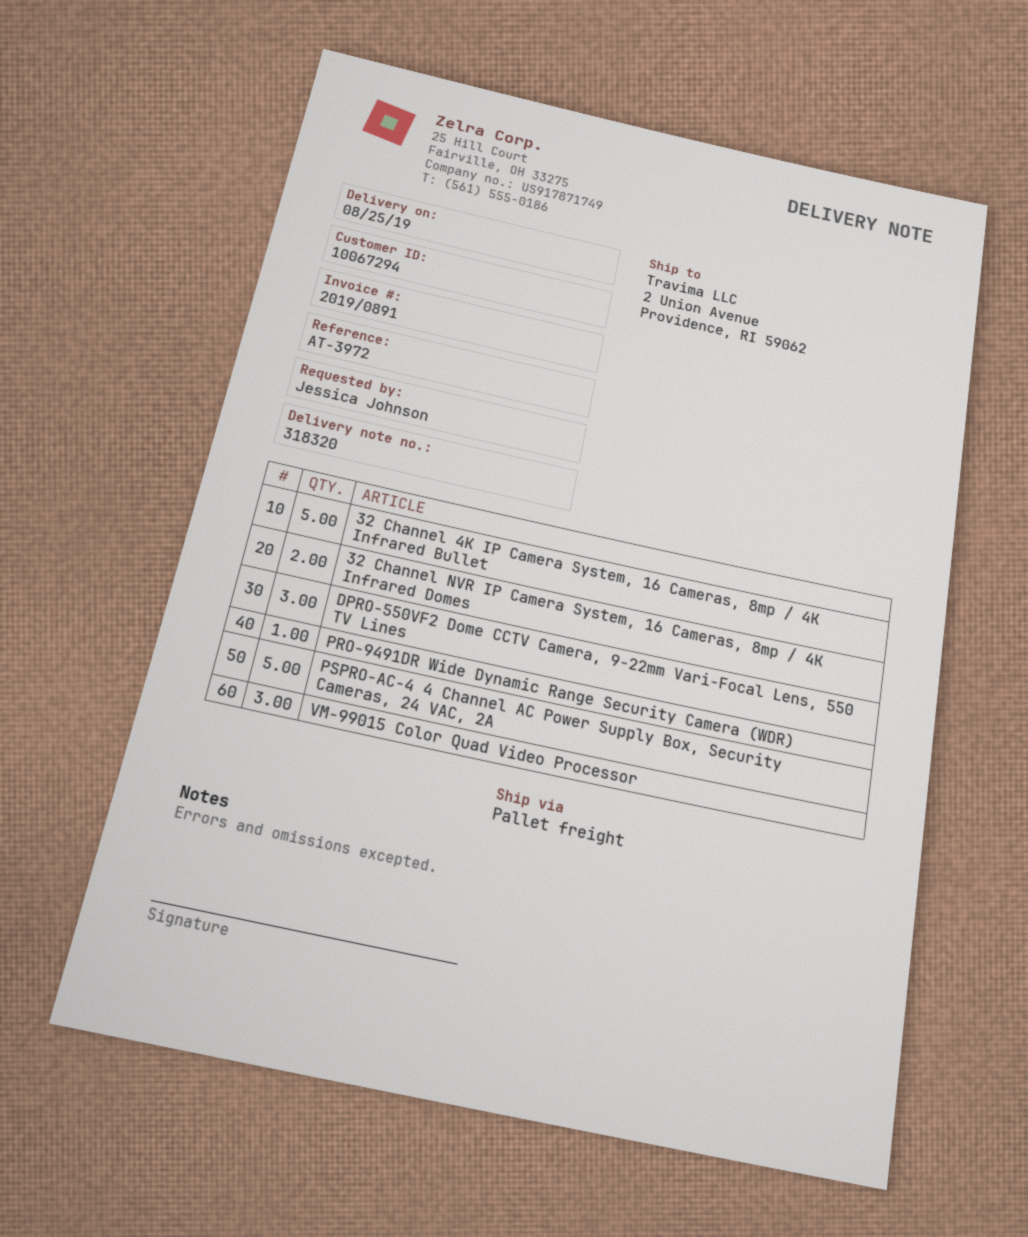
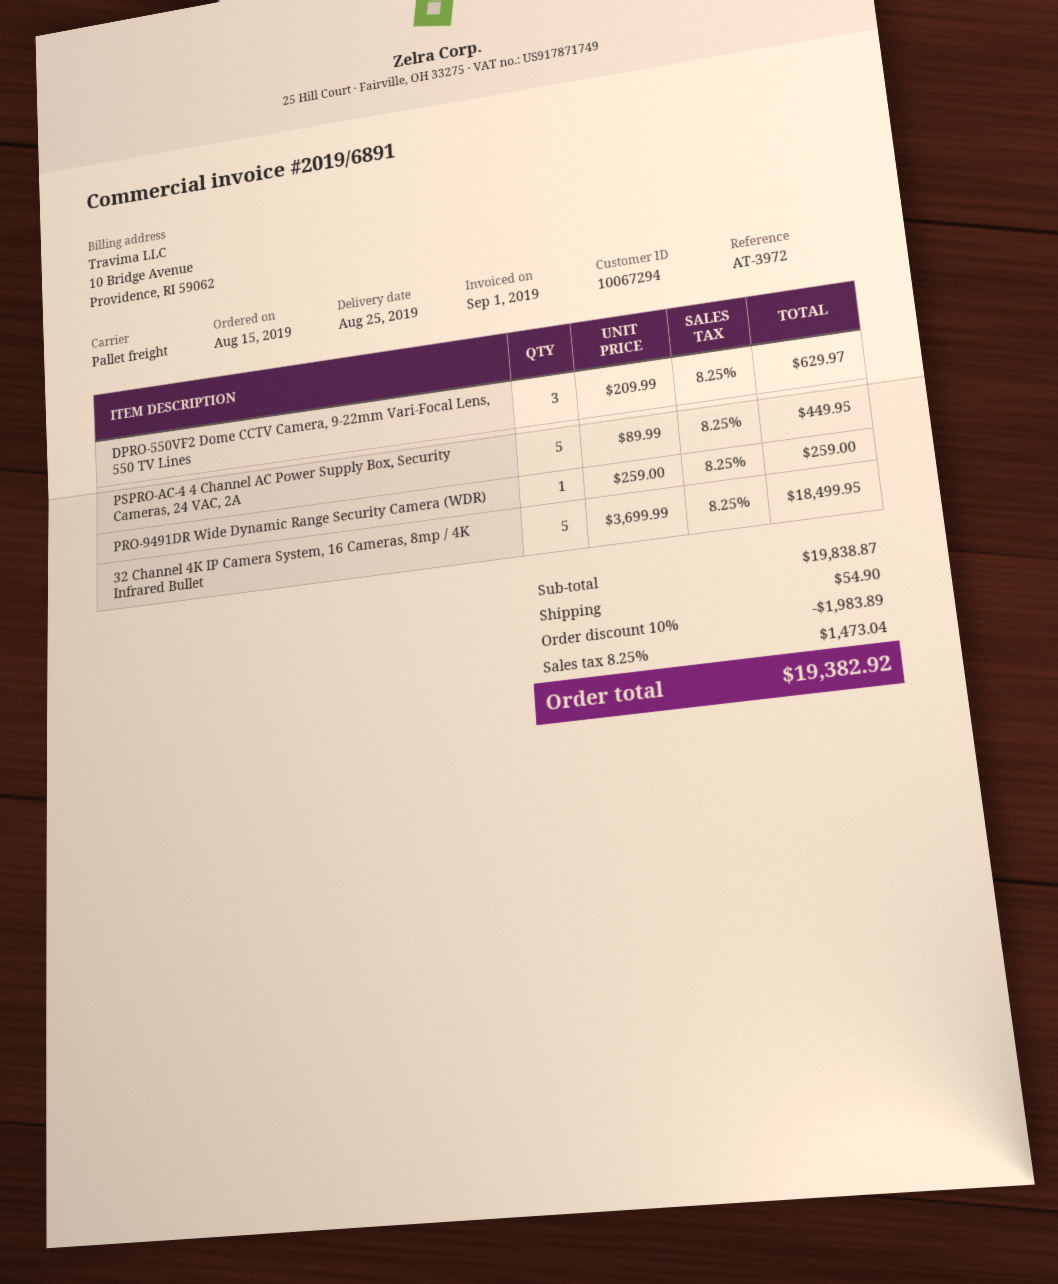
invoice number: 2019/0891 -> 2019/6891
32 Channel NVR IP Camera System, 16 Cameras, 8mp / 4K Infrared Domes: 2 -> none
VM-99015 Color Quad Video Processor: 3 -> none

